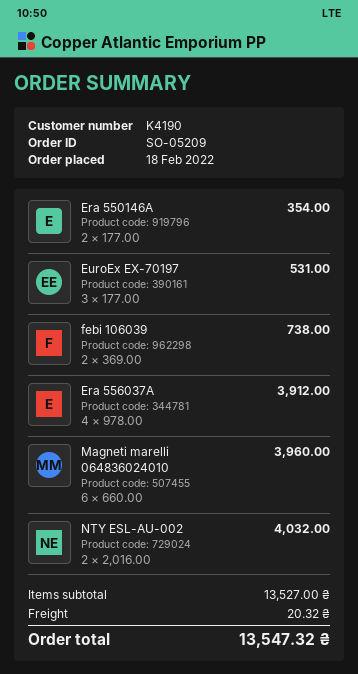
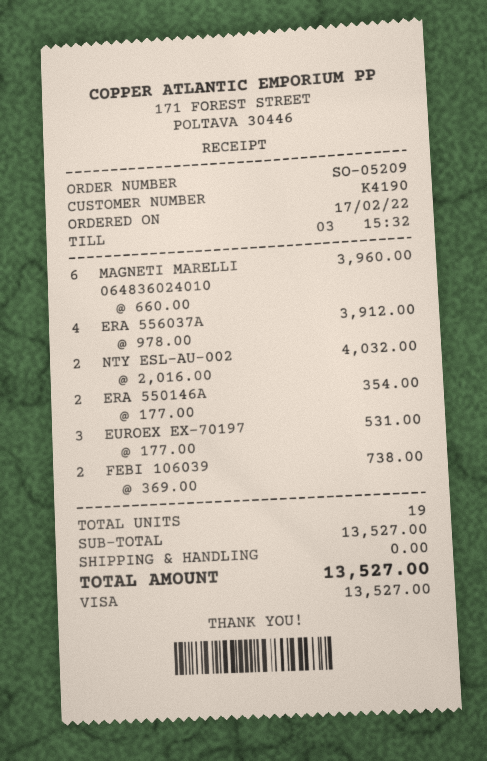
order date: 2022-02-18 -> 2022-02-17
shipping: 20.32 -> 0.00
total: 13547.32 -> 13527.00

